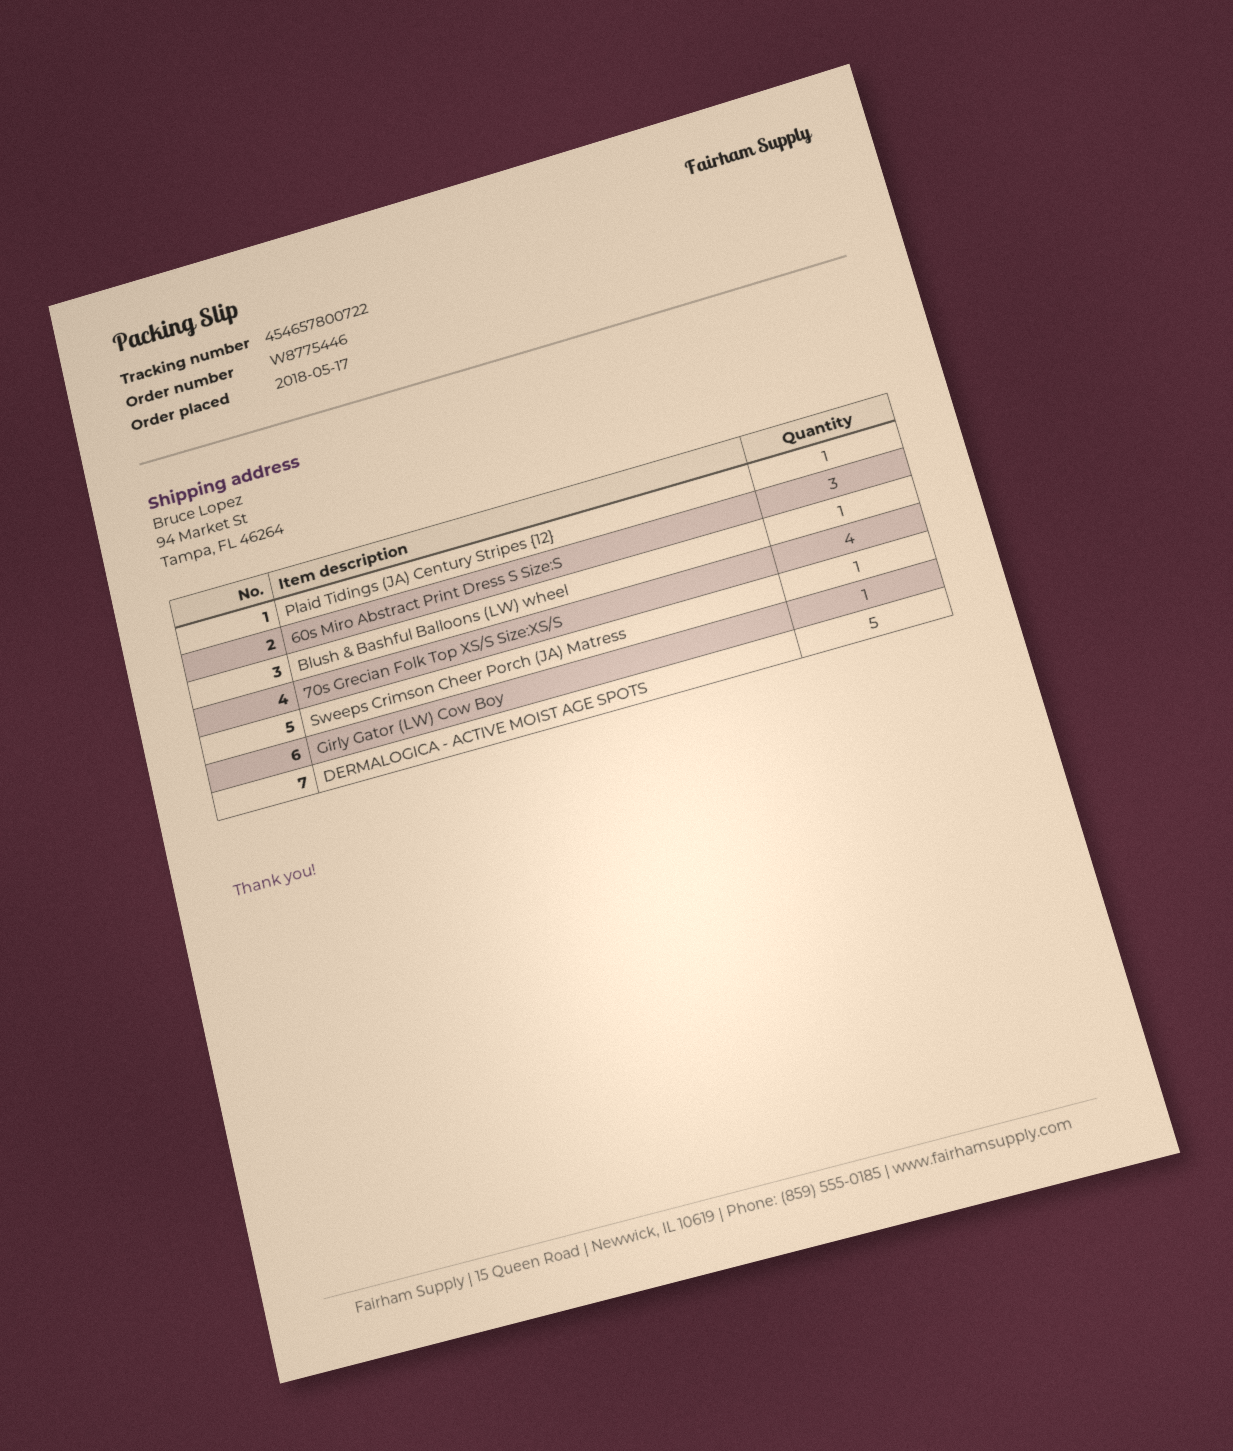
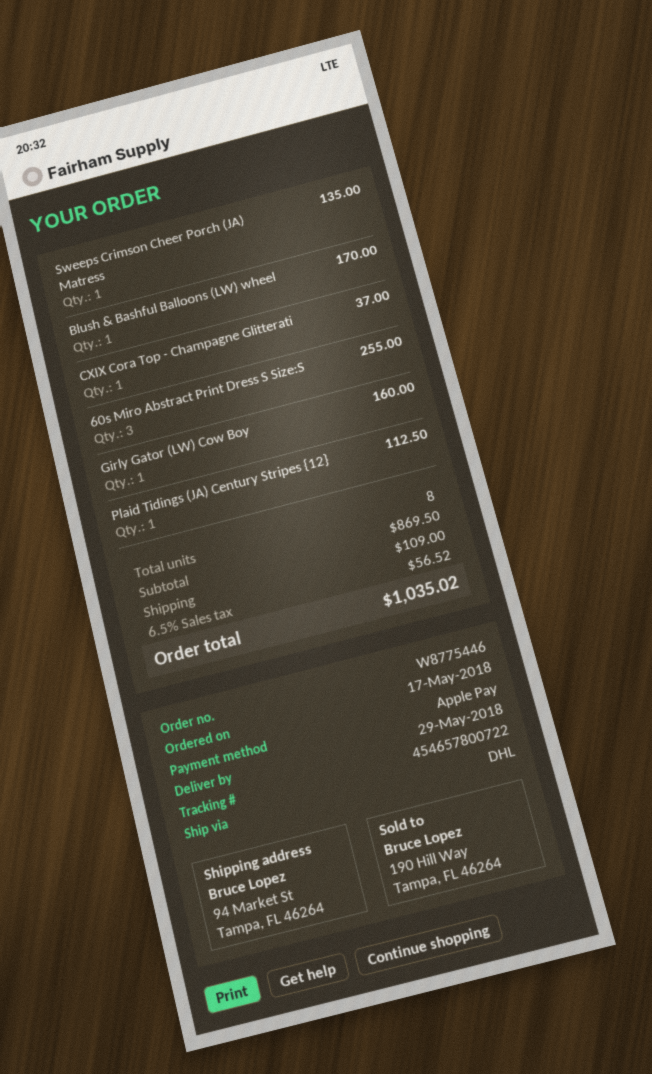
70s Grecian Folk Top XS/S Size:XS/S: 4 -> none
DERMALOGICA - ACTIVE MOIST AGE SPOTS: 5 -> none
CXIX Cora Top - Champagne Glitterati: none -> 1

